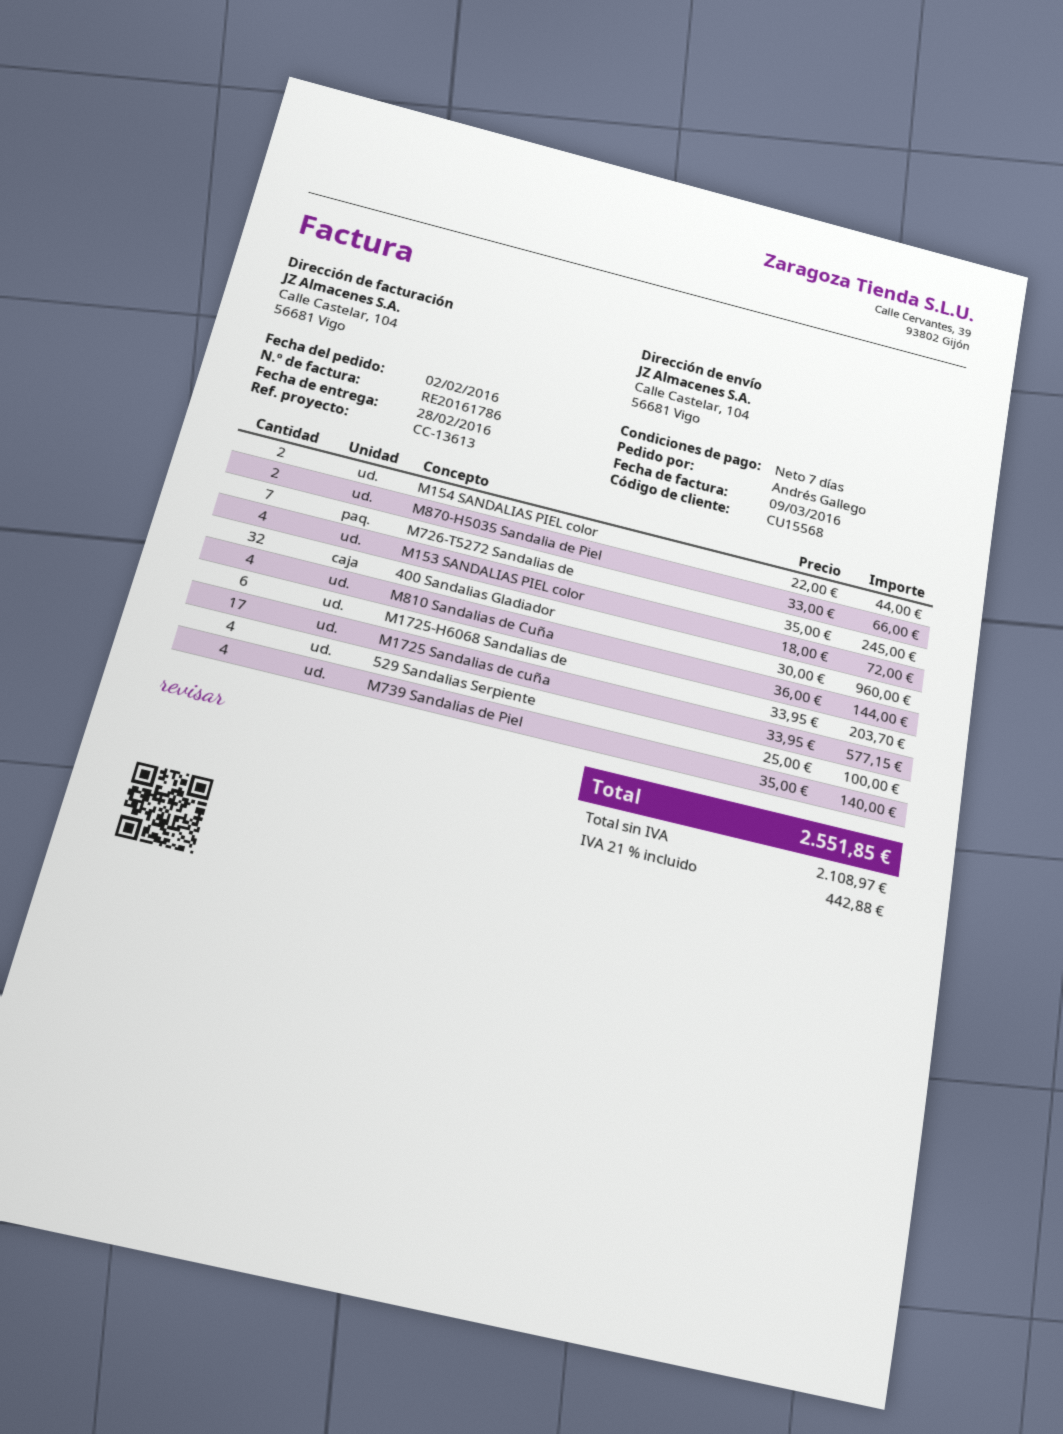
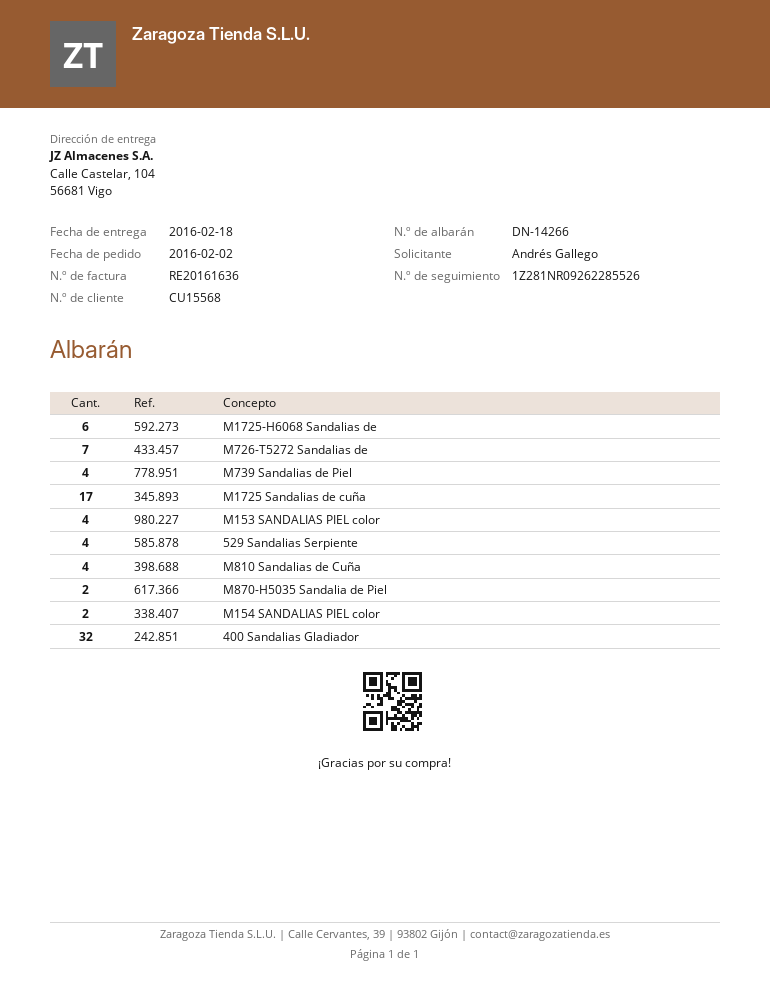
delivery date: 2016-02-28 -> 2016-02-18
invoice number: RE20161786 -> RE20161636

